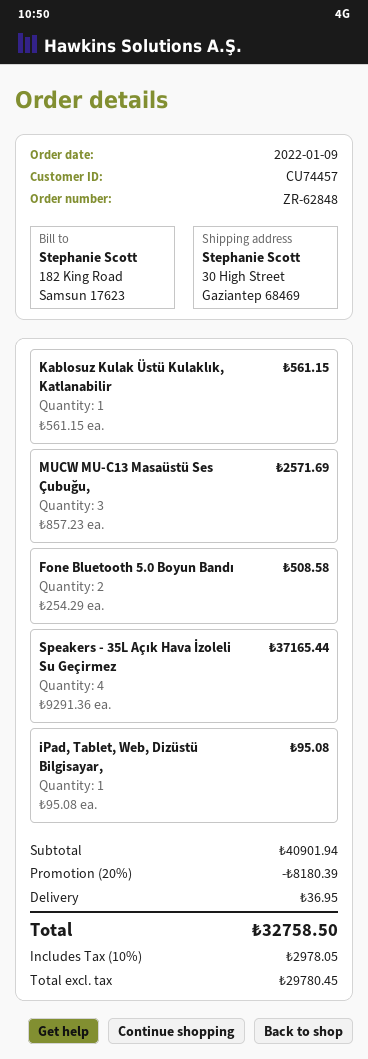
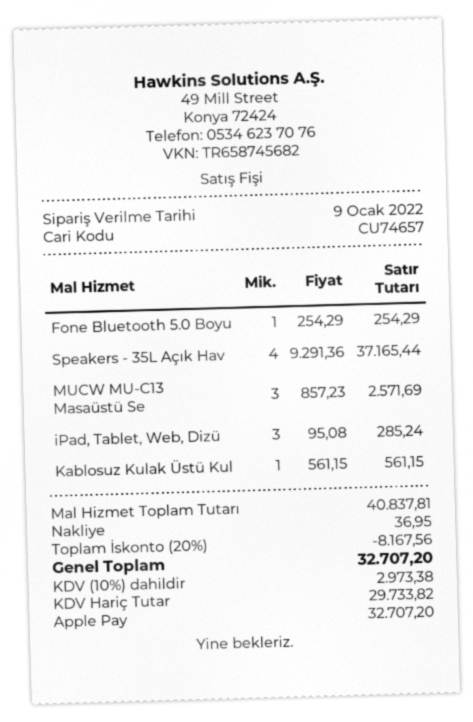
customer number: CU74457 -> CU74657
Fone Bluetooth 5.0 Boyun Bandı: 2 x 254.29 = 508.58 -> 1 x 254.29 = 254.29
iPad, Tablet, Web, Dizüstü Bilgisayar,: 1 x 95.08 = 95.08 -> 3 x 95.08 = 285.24
subtotal: 40901.94 -> 40837.81
discount: 20% = 8180.39 -> 20% = 8167.56
net: 29780.45 -> 29733.82
tax: 10% = 2978.05 -> 10% = 2973.38
total: 32758.50 -> 32707.20

